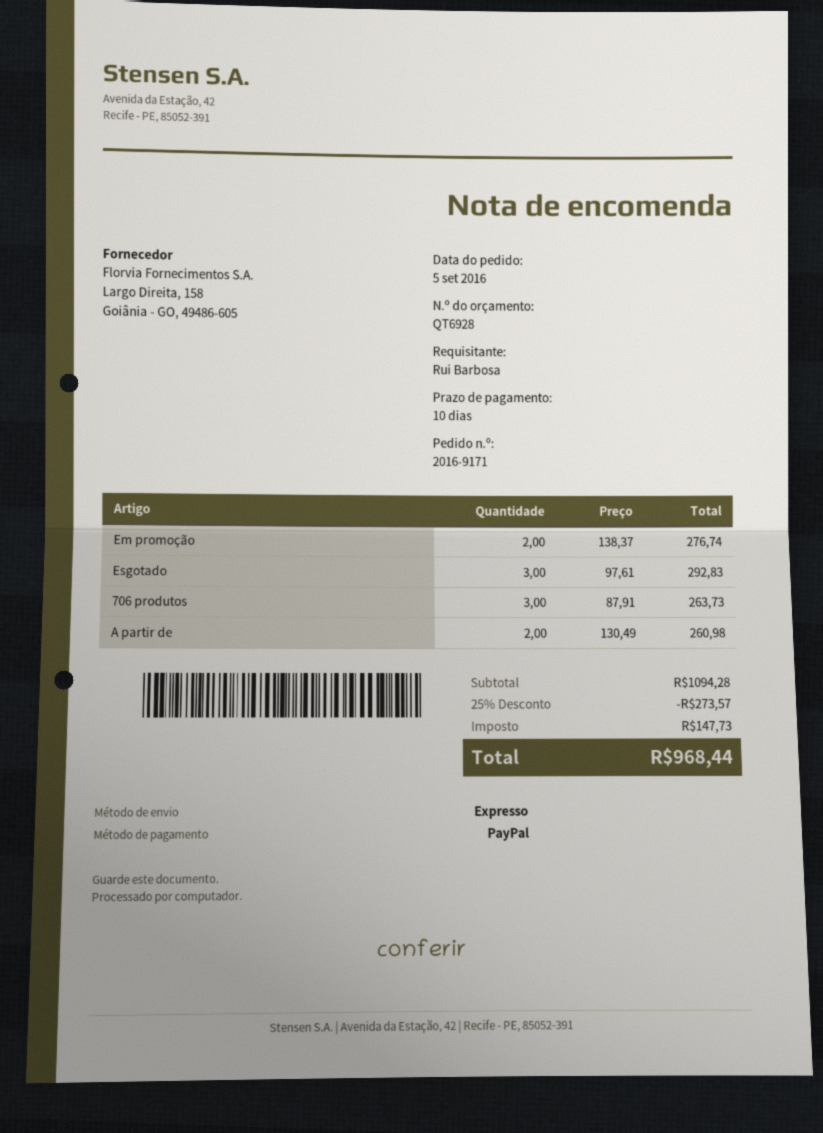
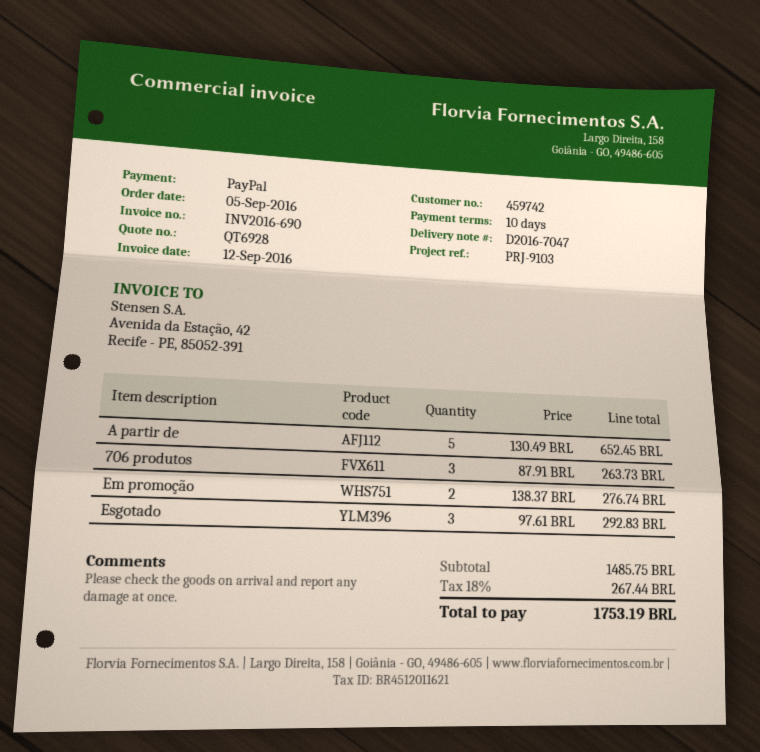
A partir de: 2 x 130.49 = 260.98 -> 5 x 130.49 = 652.45
subtotal: 1094.28 -> 1485.75
discount: 25% = 273.57 -> none
tax: 147.73 -> 267.44
total: 968.44 -> 1753.19

